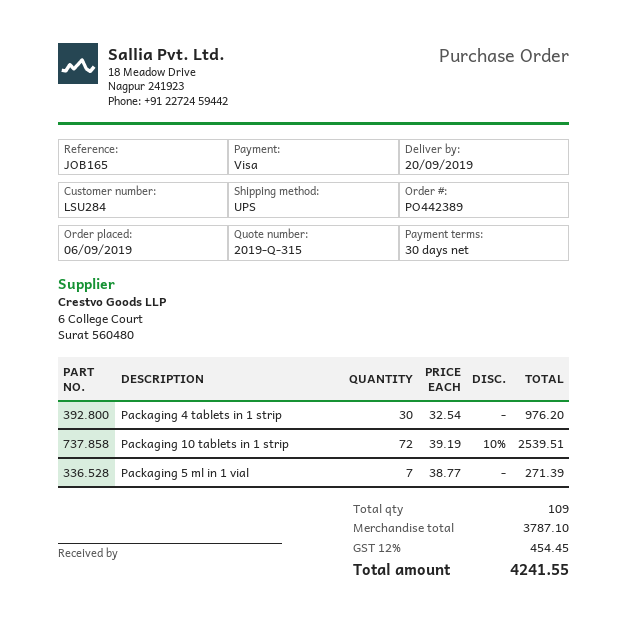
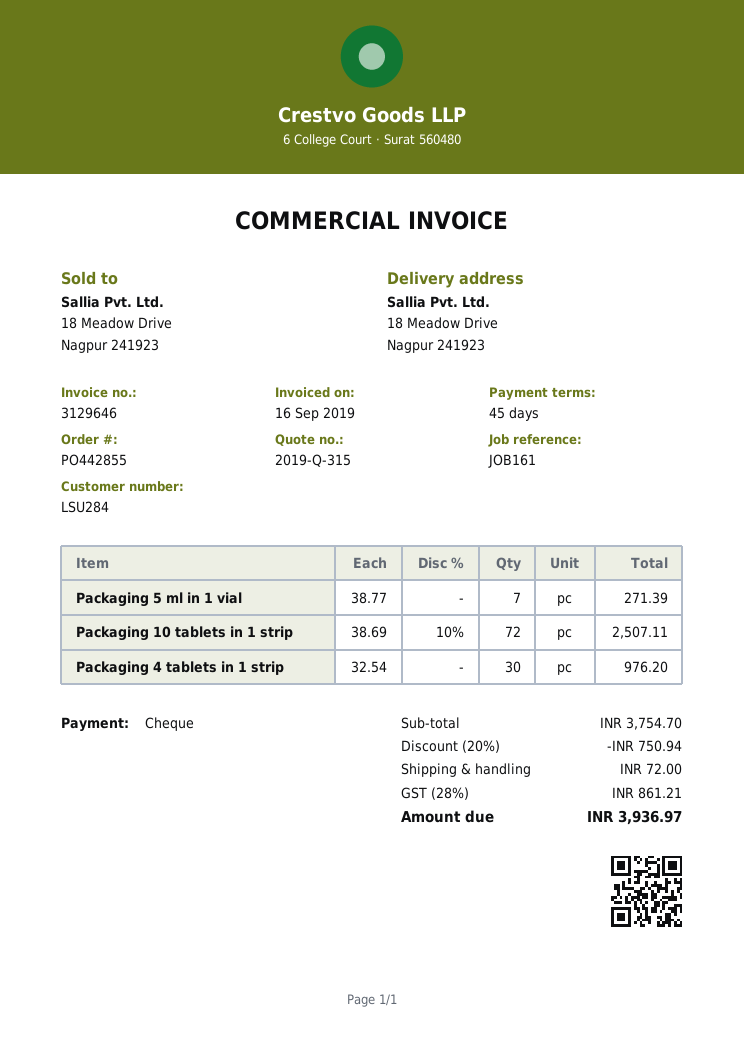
order number: PO442389 -> PO442855
payment terms: 30 days -> 45 days
reference: JOB165 -> JOB161
payment method: Visa -> cheque
Packaging 10 tablets in 1 strip: 72 x 39.19 - 10% = 2539.51 -> 72 x 38.69 - 10% = 2507.11
subtotal: 3787.10 -> 3754.70
discount: none -> 20% = 750.94
shipping: none -> 72.00
tax: 12% = 454.45 -> 28% = 861.21
total: 4241.55 -> 3936.97

